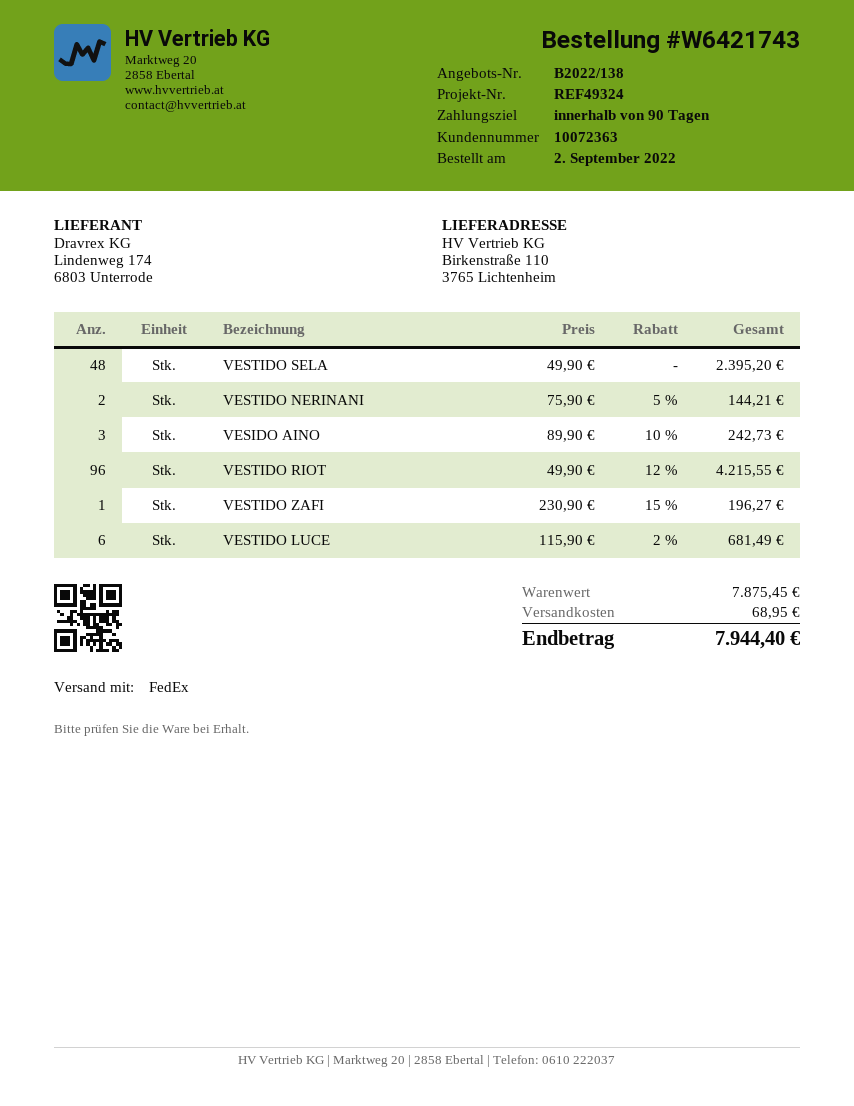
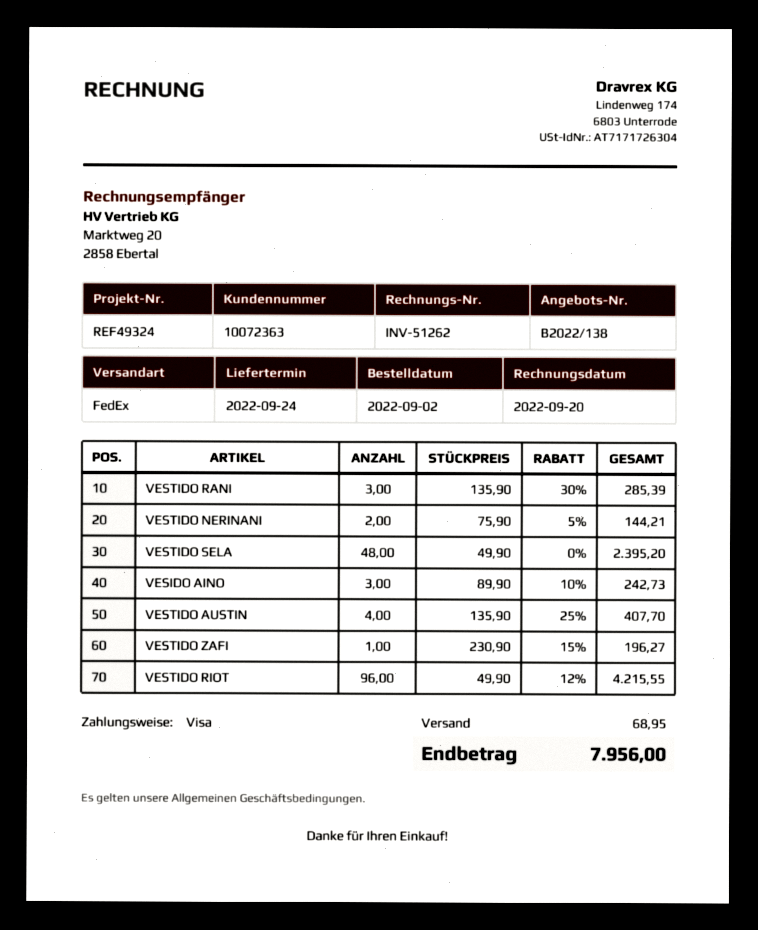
VESTIDO LUCE: 6 x 115.90 - 2% = 681.49 -> none
VESTIDO RANI: none -> 3 x 135.90 - 30% = 285.39
VESTIDO AUSTIN: none -> 4 x 135.90 - 25% = 407.70
total: 7944.40 -> 7956.00

